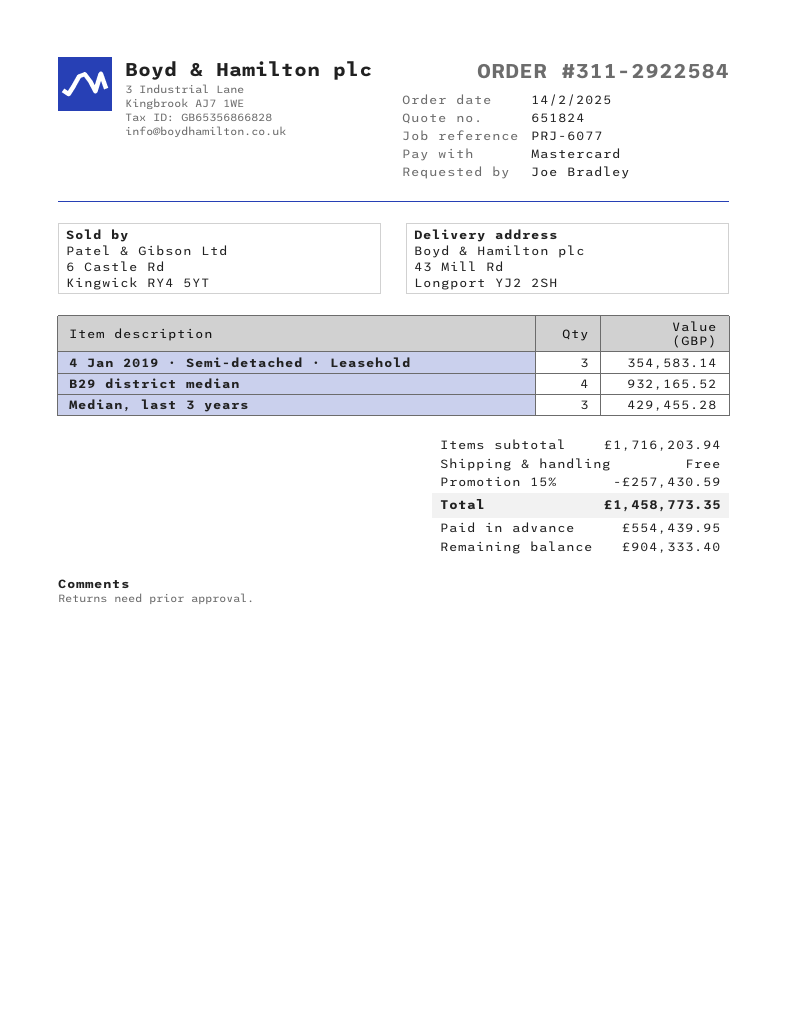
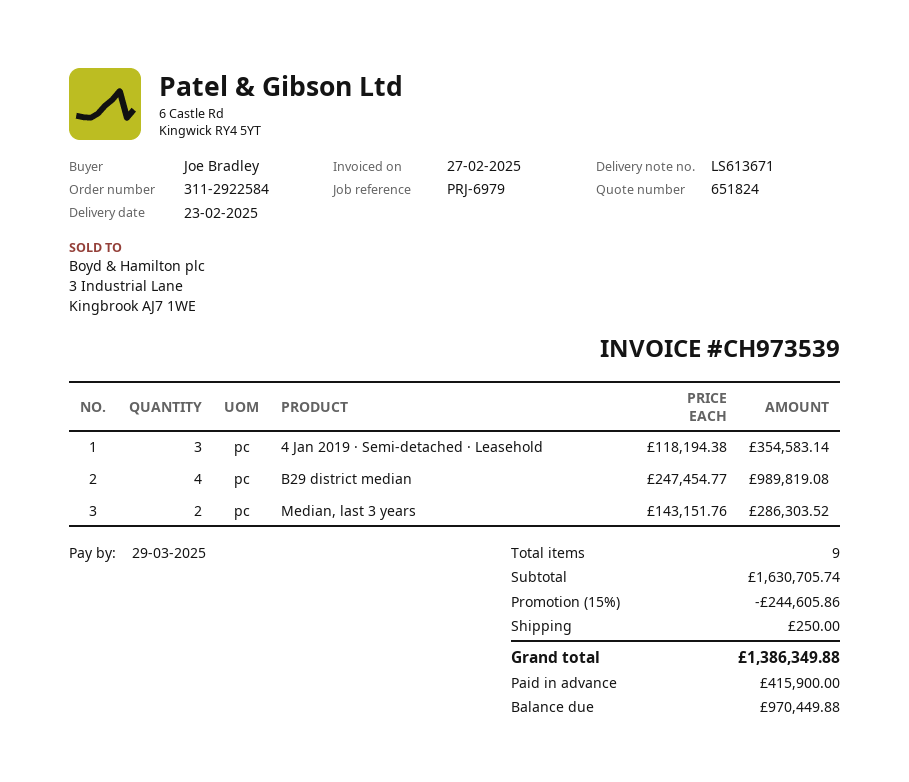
reference: PRJ-6077 -> PRJ-6979
B29 district median: 4 for 932165.52 -> 4 for 989819.08
Median, last 3 years: 3 for 429455.28 -> 2 for 286303.52
subtotal: 1716203.94 -> 1630705.74
discount: 15% = 257430.59 -> 15% = 244605.86
shipping: 0.00 -> 250.00
total: 1458773.35 -> 1386349.88
deposit: 554439.95 -> 415900.00
balance: 904333.40 -> 970449.88

